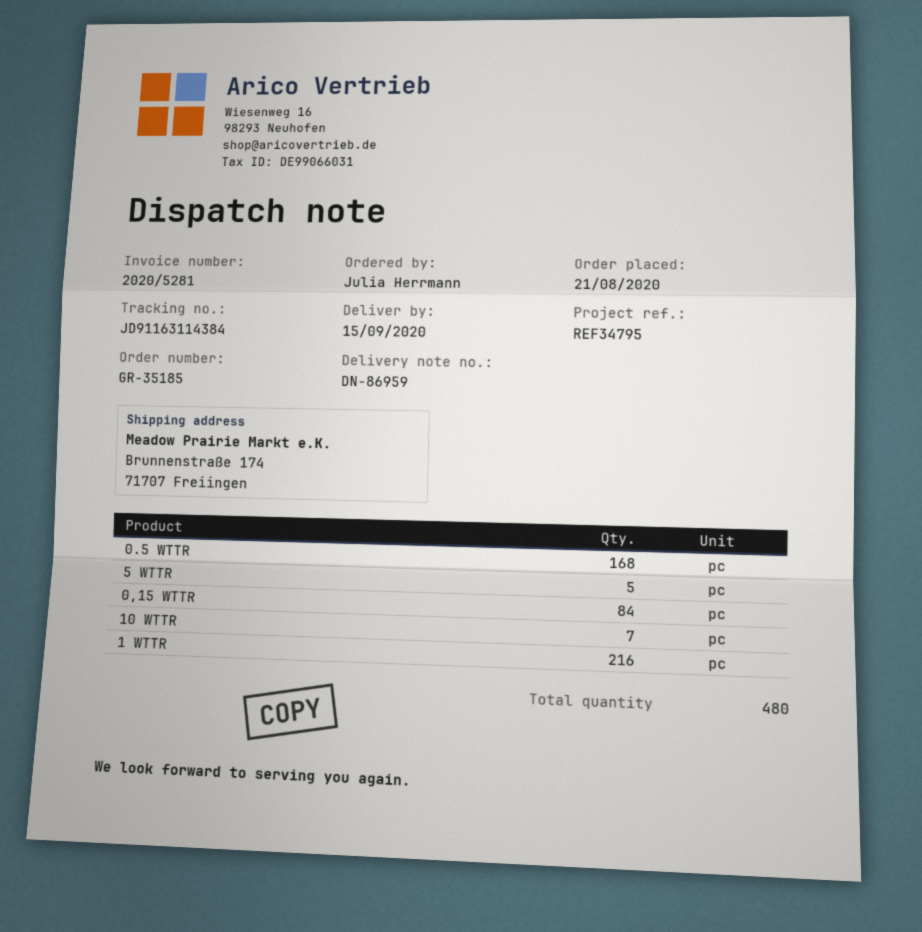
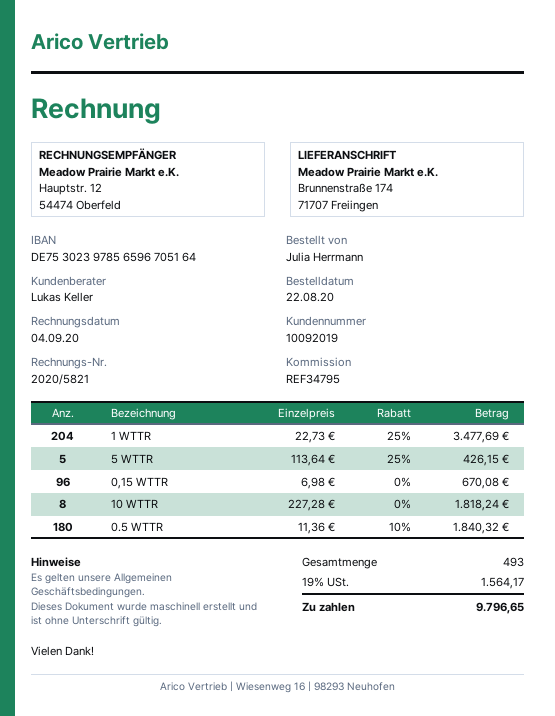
order date: 2020-08-21 -> 2020-08-22
invoice number: 2020/5281 -> 2020/5821
0.5 WTTR: 168 -> 180
0,15 WTTR: 84 -> 96
10 WTTR: 7 -> 8
1 WTTR: 216 -> 204
total quantity: 480 -> 493

